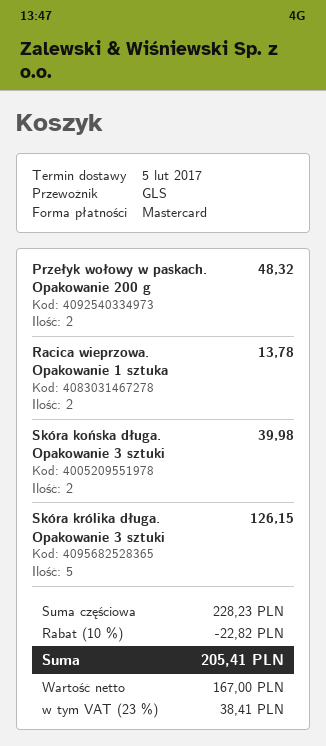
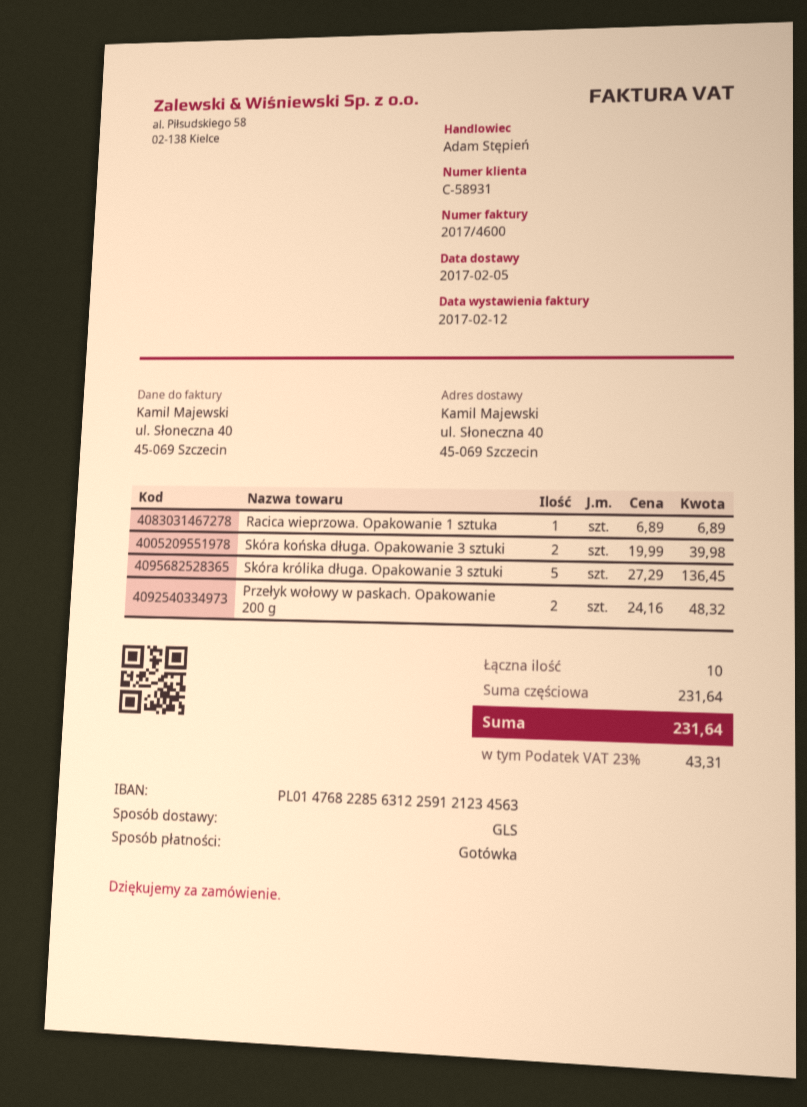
payment method: Mastercard -> cash
Racica wieprzowa. Opakowanie 1 sztuka: 2 for 13.78 -> 1 for 6.89
Skóra królika długa. Opakowanie 3 sztuki: 5 for 126.15 -> 5 for 136.45
subtotal: 228.23 -> 231.64
discount: 10% = 22.82 -> none
tax: 23% = 38.41 -> 23% = 43.31
total: 205.41 -> 231.64

